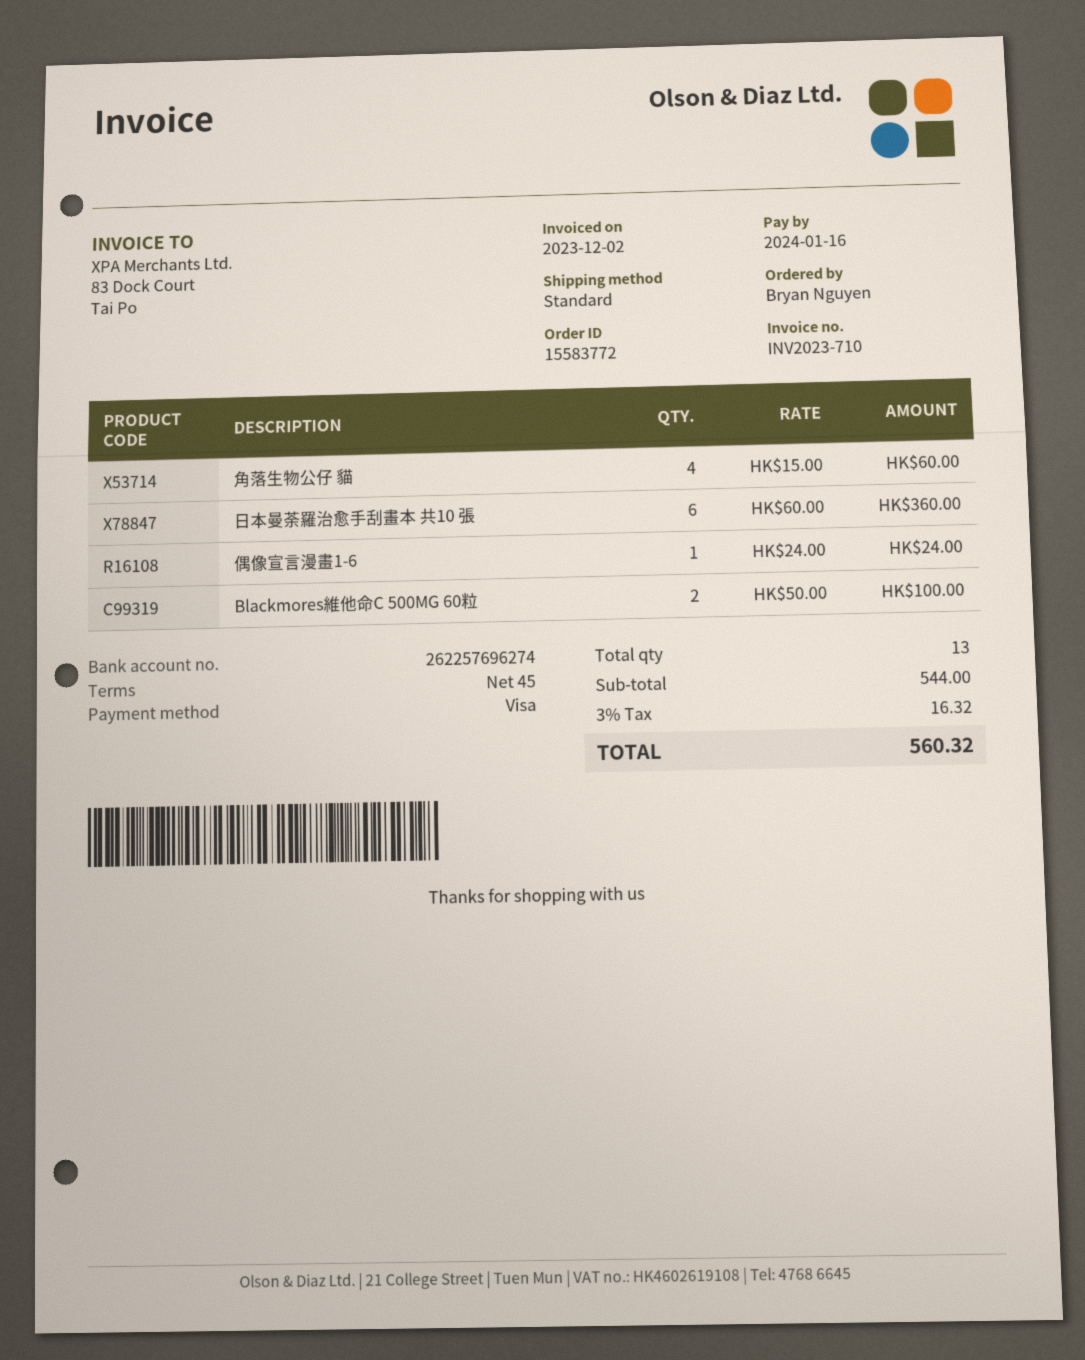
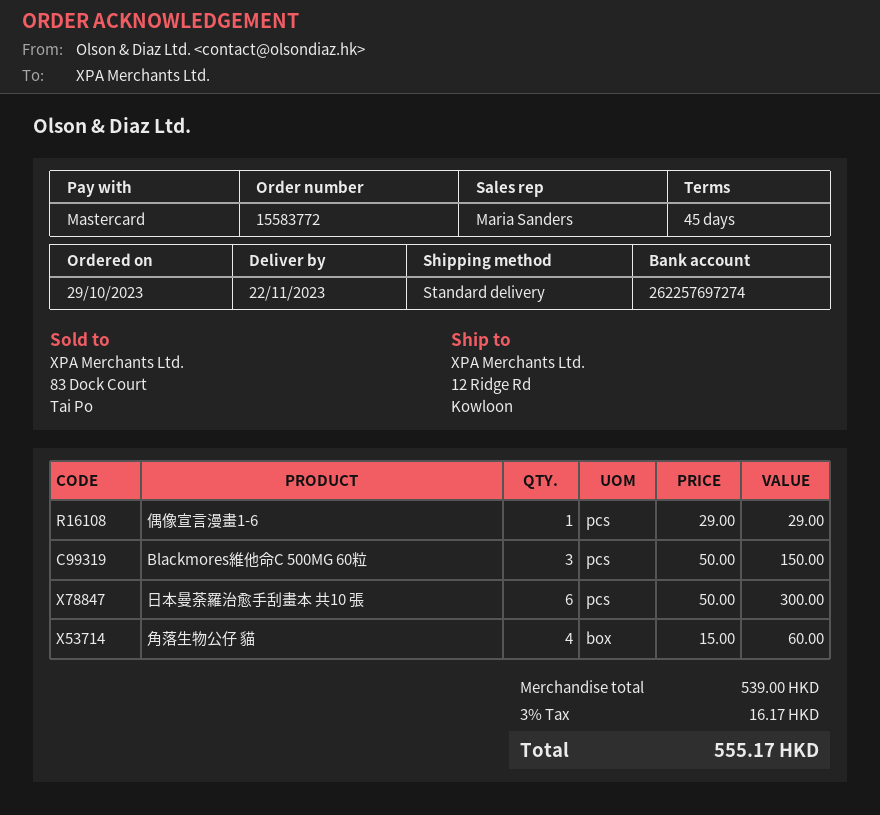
payment method: Visa -> Mastercard
bank account: 262257696274 -> 262257697274
日本曼荼羅治愈手刮畫本 共10 張: 6 x 60.00 = 360.00 -> 6 x 50.00 = 300.00
偶像宣言漫畫1-6: 1 x 24.00 = 24.00 -> 1 x 29.00 = 29.00
Blackmores維他命C 500MG 60粒: 2 x 50.00 = 100.00 -> 3 x 50.00 = 150.00
subtotal: 544.00 -> 539.00
tax: 3% = 16.32 -> 3% = 16.17
total: 560.32 -> 555.17

